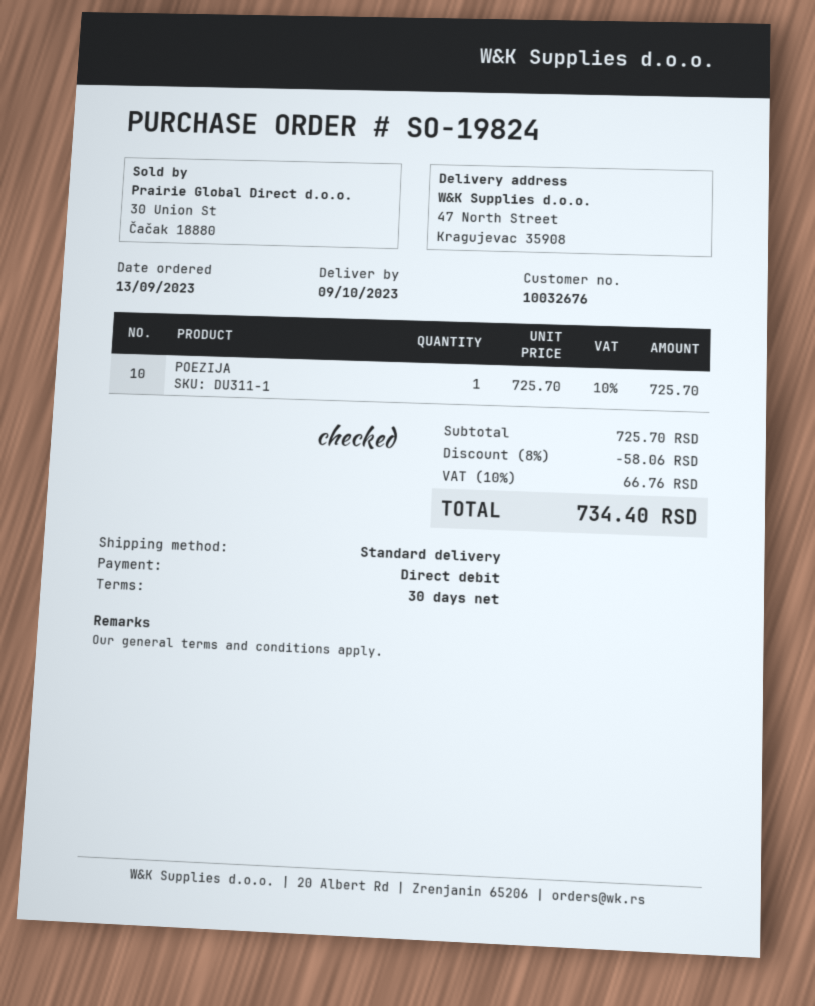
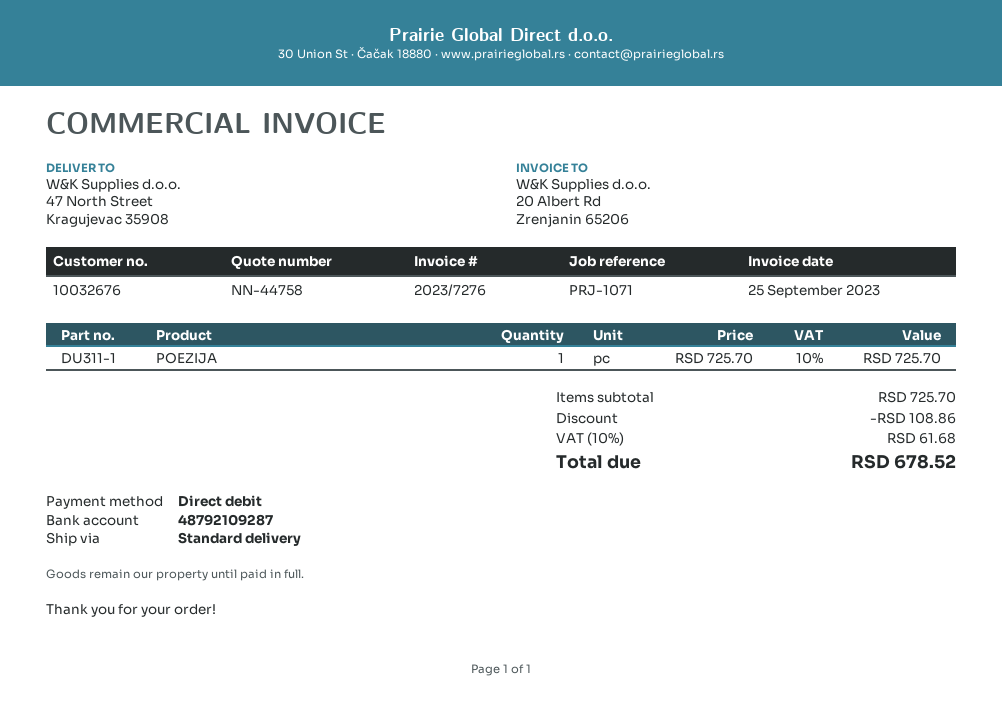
discount: 58.06 -> 108.86
tax: 10% = 66.76 -> 10% = 61.68
total: 734.40 -> 678.52

